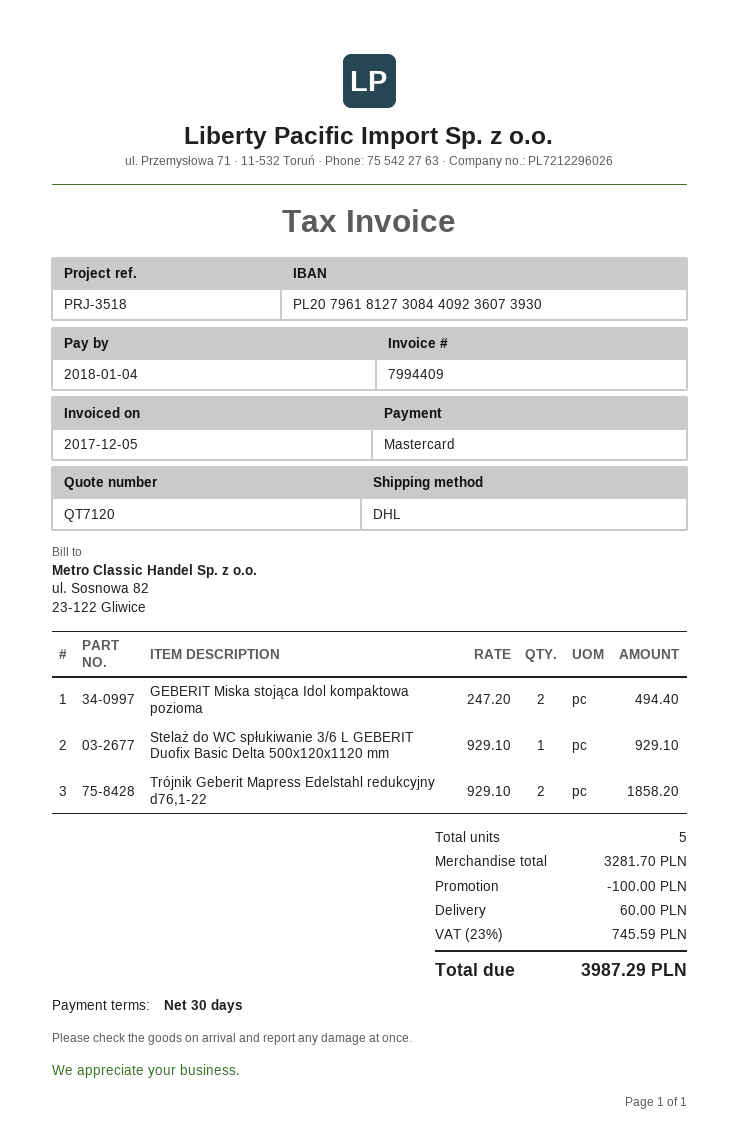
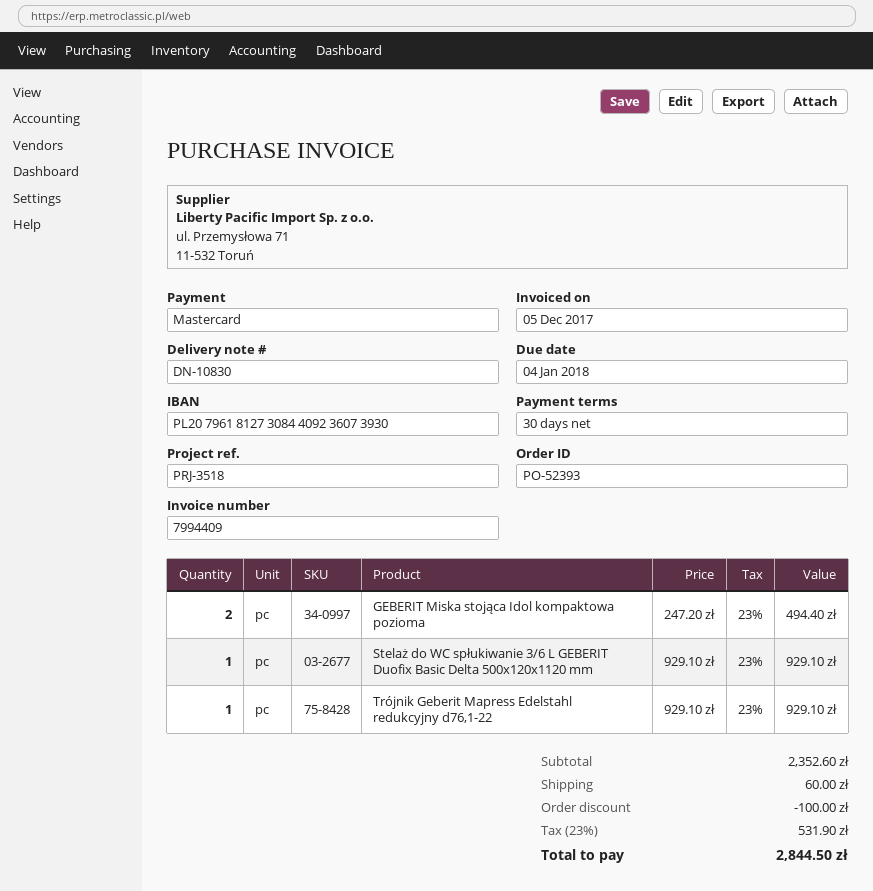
Trójnik Geberit Mapress Edelstahl redukcyjny d76,1-22: 2 x 929.10 = 1858.20 -> 1 x 929.10 = 929.10
subtotal: 3281.70 -> 2352.60
tax: 23% = 745.59 -> 23% = 531.90
total: 3987.29 -> 2844.50

